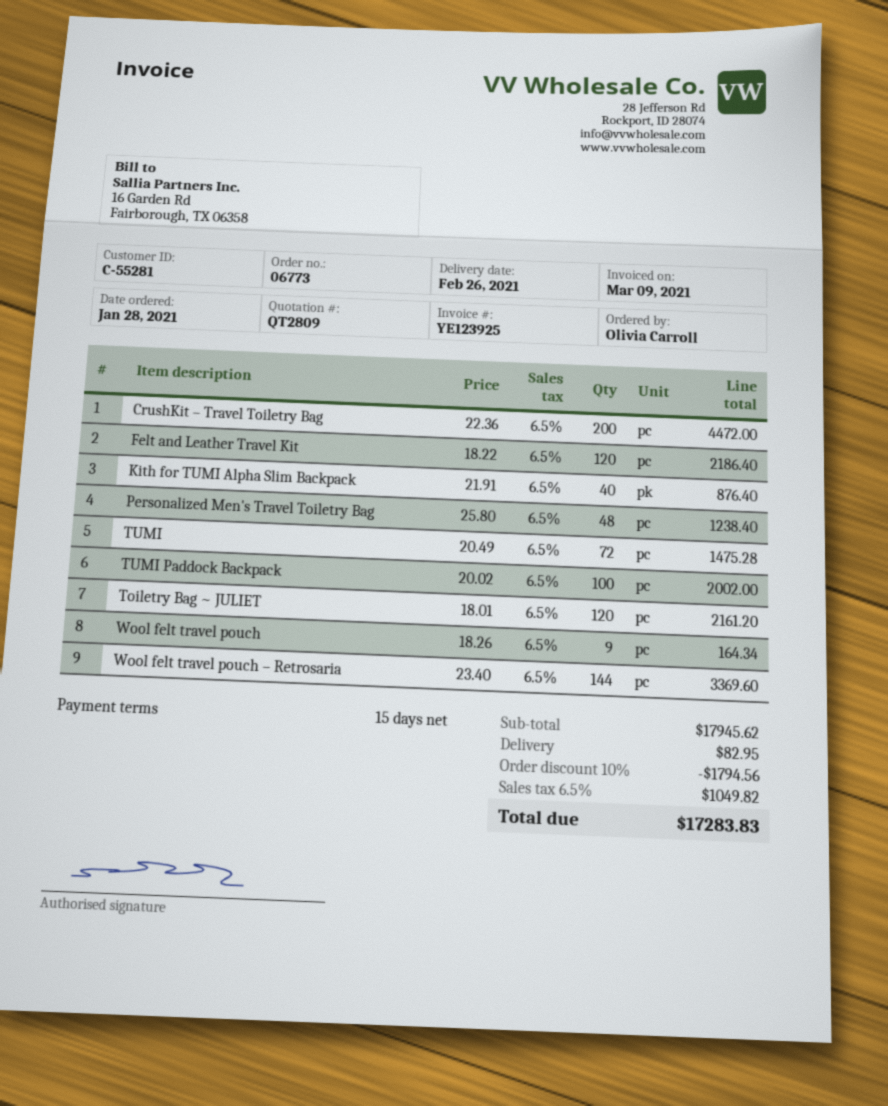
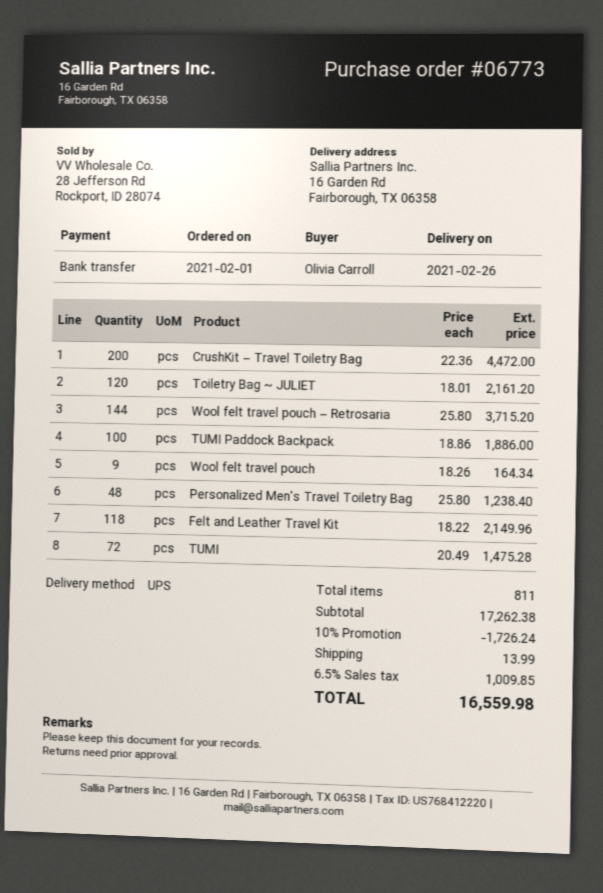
order date: 2021-01-28 -> 2021-02-01
Felt and Leather Travel Kit: 120 x 18.22 = 2186.40 -> 118 x 18.22 = 2149.96
Kith for TUMI Alpha Slim Backpack: 40 x 21.91 = 876.40 -> none
TUMI Paddock Backpack: 100 x 20.02 = 2002.00 -> 100 x 18.86 = 1886.00
Wool felt travel pouch – Retrosaria: 144 x 23.40 = 3369.60 -> 144 x 25.80 = 3715.20
subtotal: 17945.62 -> 17262.38
discount: 10% = 1794.56 -> 10% = 1726.24
shipping: 82.95 -> 13.99
tax: 6.5% = 1049.82 -> 6.5% = 1009.85
total: 17283.83 -> 16559.98

